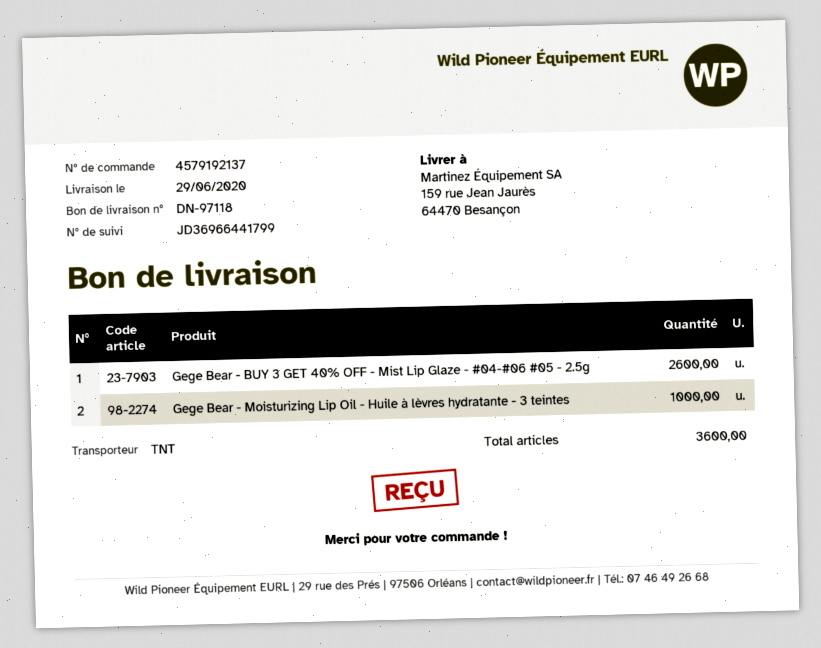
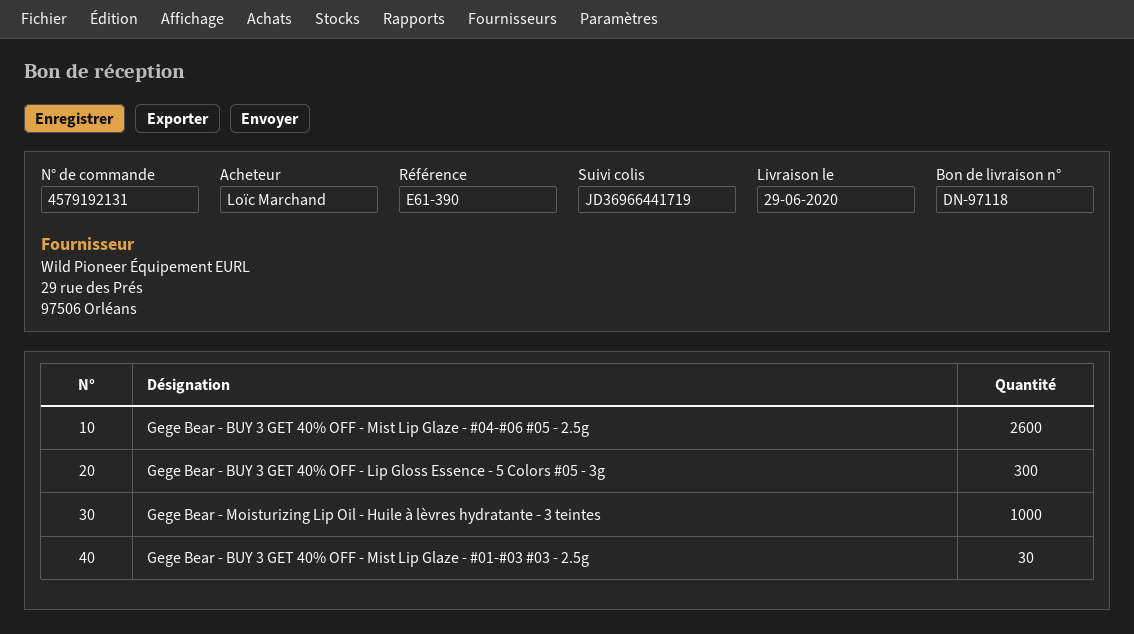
order number: 4579192137 -> 4579192131
tracking number: JD36966441799 -> JD36966441719
Gege Bear - BUY 3 GET 40% OFF - Lip Gloss Essence - 5 Colors #05 - 3g: none -> 300
Gege Bear - BUY 3 GET 40% OFF - Mist Lip Glaze - #01-#03 #03 - 2.5g: none -> 30

